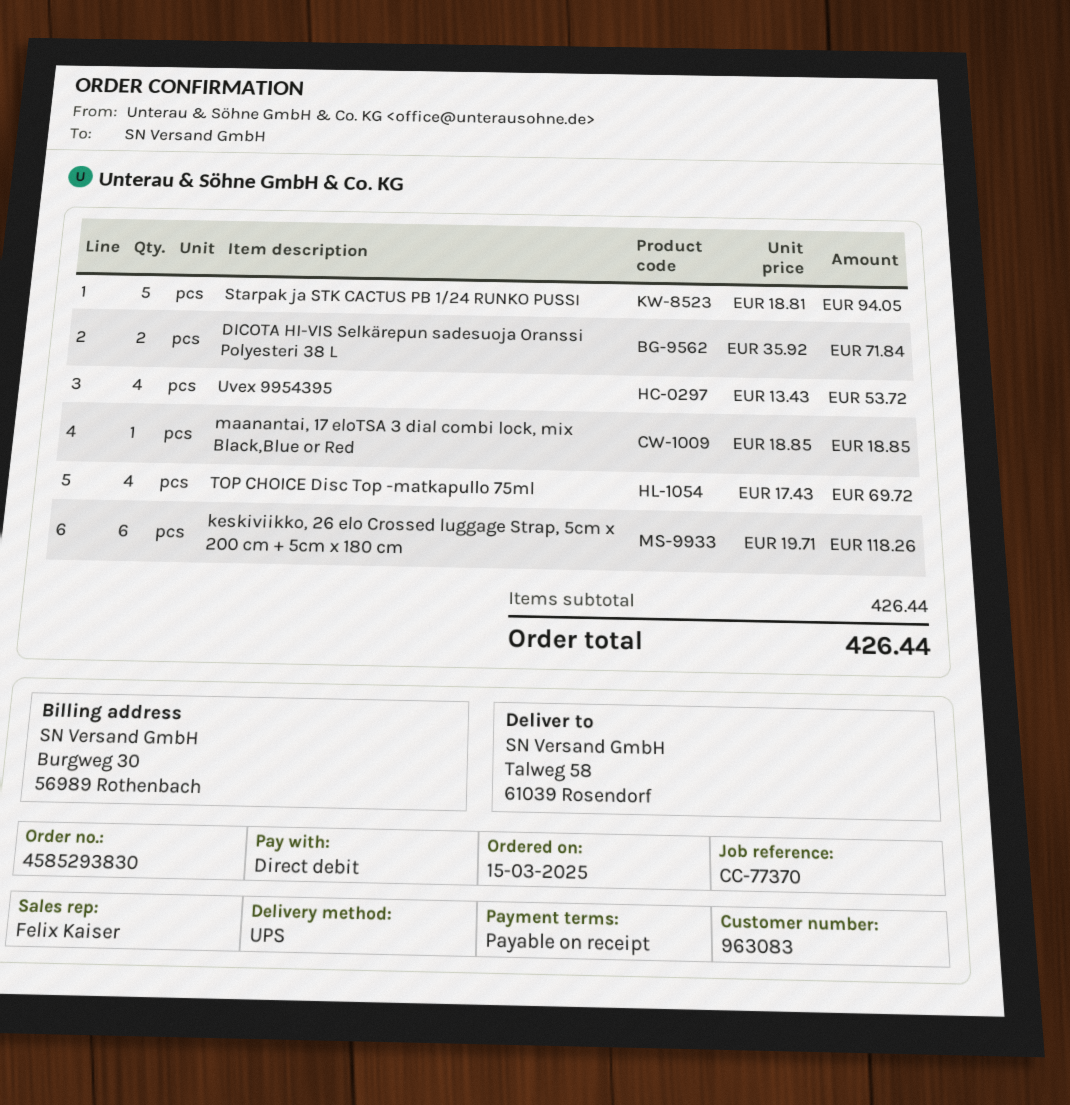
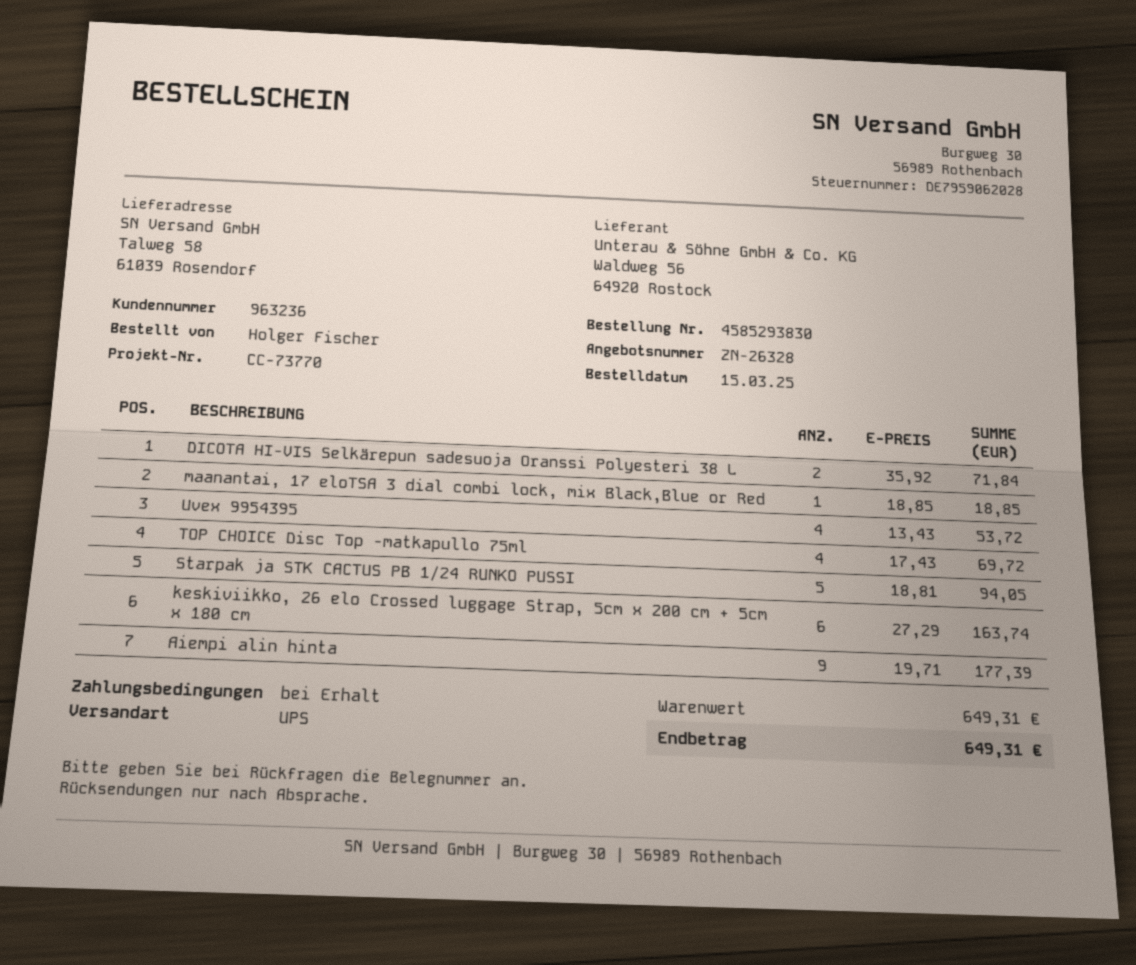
customer number: 963083 -> 963236
reference: CC-77370 -> CC-73770
keskiviikko, 26 elo Crossed luggage Strap, 5cm x 200 cm + 5cm x 180 cm: 6 x 19.71 = 118.26 -> 6 x 27.29 = 163.74
Aiempi alin hinta: none -> 9 x 19.71 = 177.39
subtotal: 426.44 -> 649.31
total: 426.44 -> 649.31

